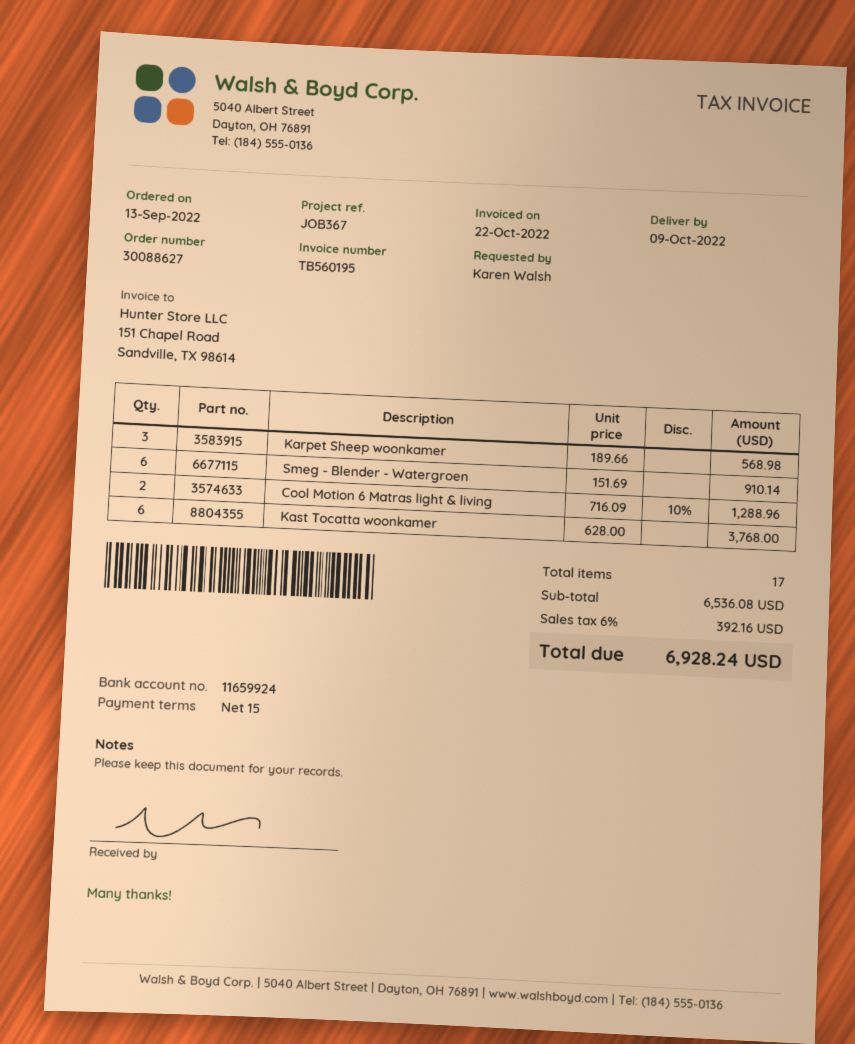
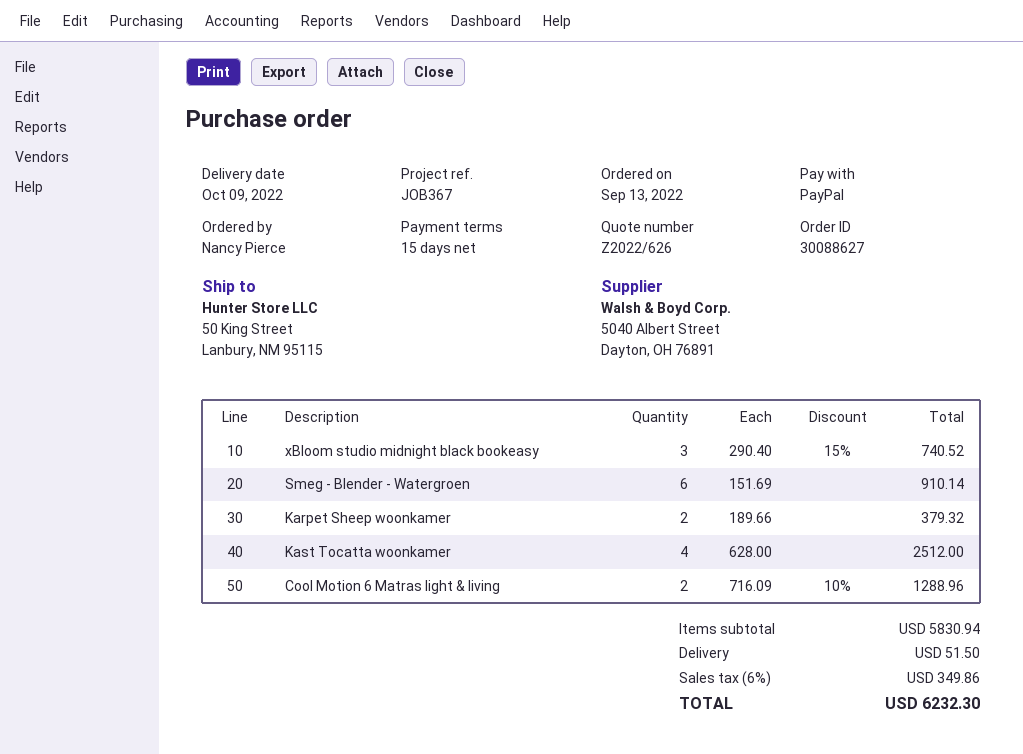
ordered by: Karen Walsh -> Nancy Pierce
Karpet Sheep woonkamer: 3 x 189.66 = 568.98 -> 2 x 189.66 = 379.32
Kast Tocatta woonkamer: 6 x 628.00 = 3768.00 -> 4 x 628.00 = 2512.00
xBloom studio midnight black bookeasy: none -> 3 x 290.40 - 15% = 740.52
subtotal: 6536.08 -> 5830.94
shipping: none -> 51.50
tax: 6% = 392.16 -> 6% = 349.86
total: 6928.24 -> 6232.30

